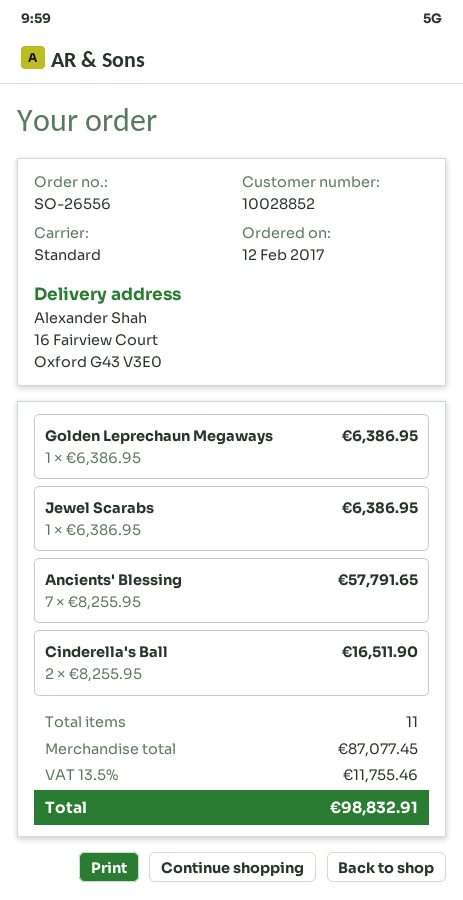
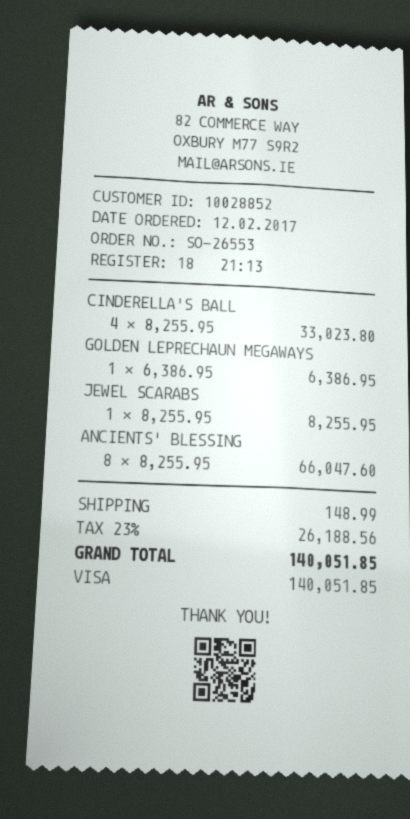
order number: SO-26556 -> SO-26553
Jewel Scarabs: 1 x 6386.95 = 6386.95 -> 1 x 8255.95 = 8255.95
Ancients' Blessing: 7 x 8255.95 = 57791.65 -> 8 x 8255.95 = 66047.60
Cinderella's Ball: 2 x 8255.95 = 16511.90 -> 4 x 8255.95 = 33023.80
shipping: none -> 148.99
tax: 13.5% = 11755.46 -> 23% = 26188.56
total: 98832.91 -> 140051.85

